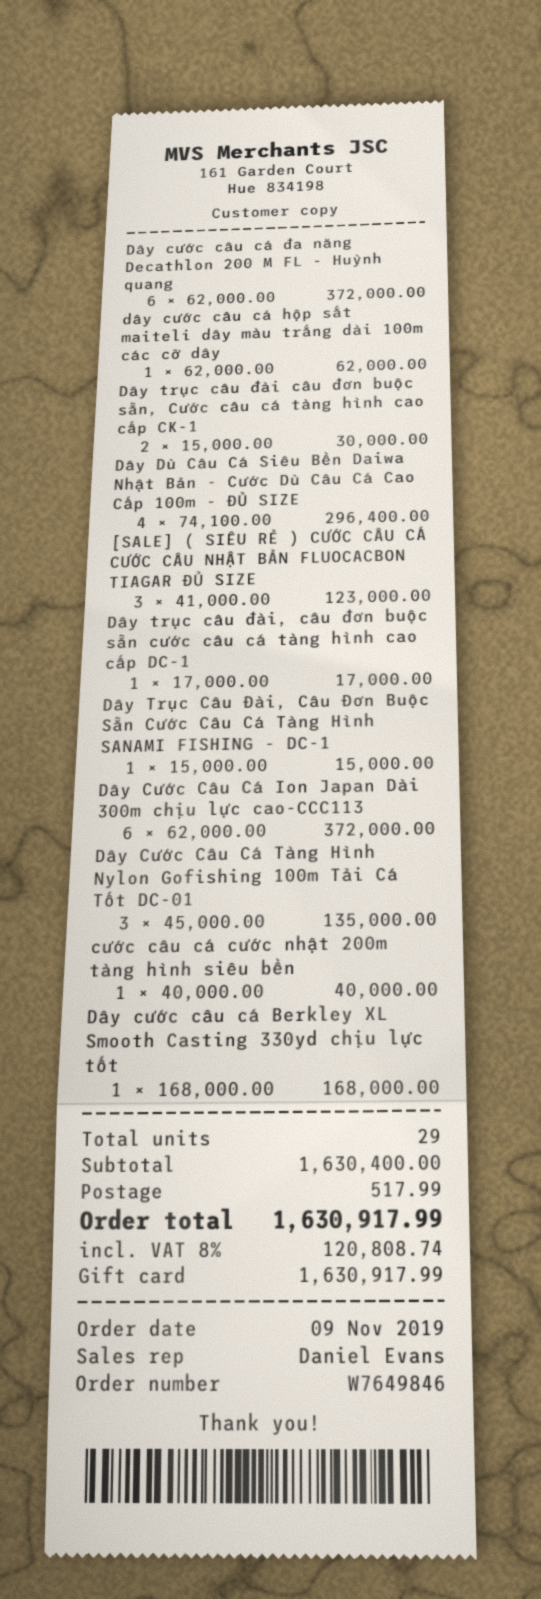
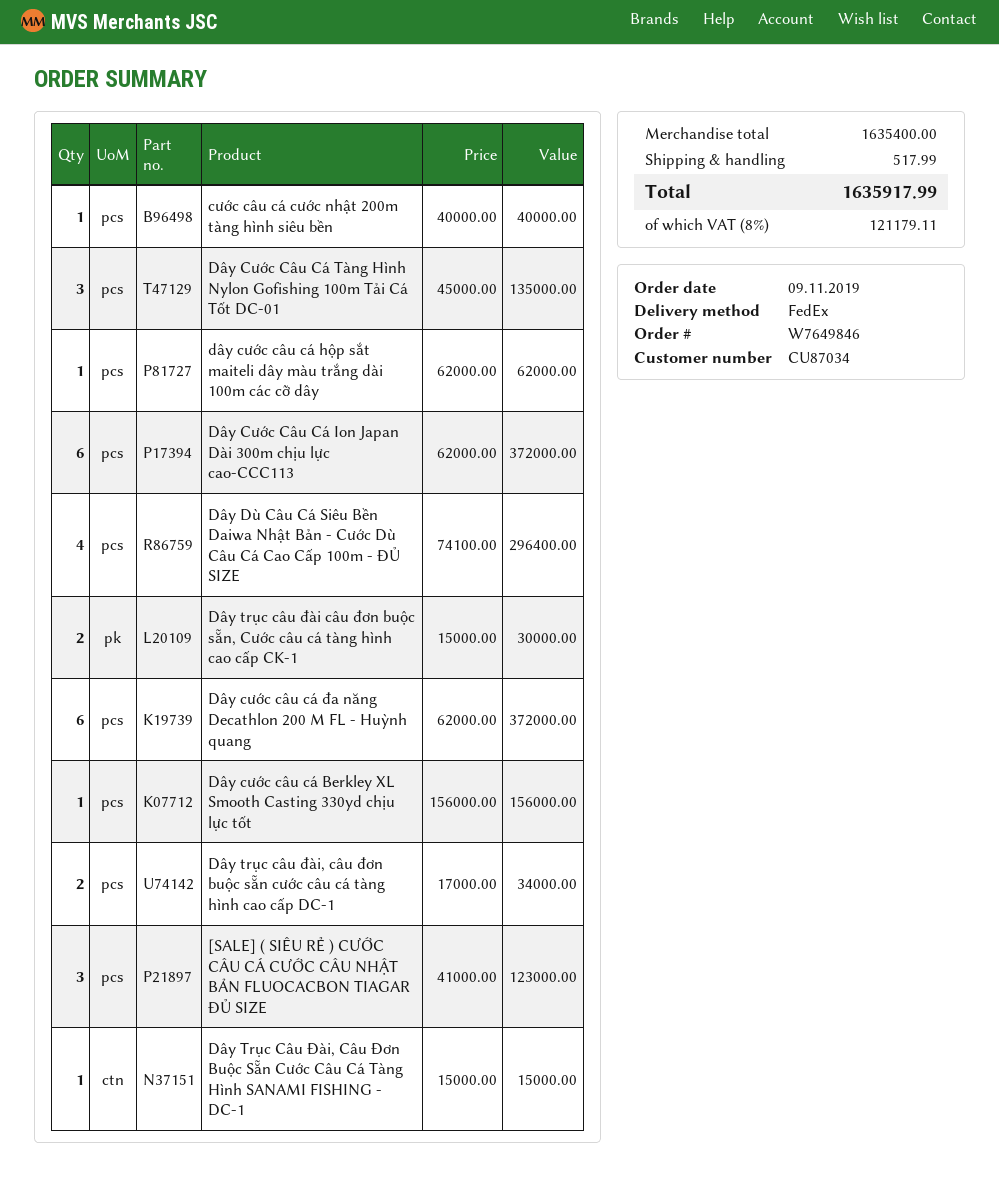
Dây trục câu đài, câu đơn buộc sẵn cước câu cá tàng hình cao cấp DC-1: 1 x 17000.00 = 17000.00 -> 2 x 17000.00 = 34000.00
Dây cước câu cá Berkley XL Smooth Casting 330yd chịu lực tốt: 1 x 168000.00 = 168000.00 -> 1 x 156000.00 = 156000.00
subtotal: 1630400.00 -> 1635400.00
tax: 8% = 120808.74 -> 8% = 121179.11
total: 1630917.99 -> 1635917.99

